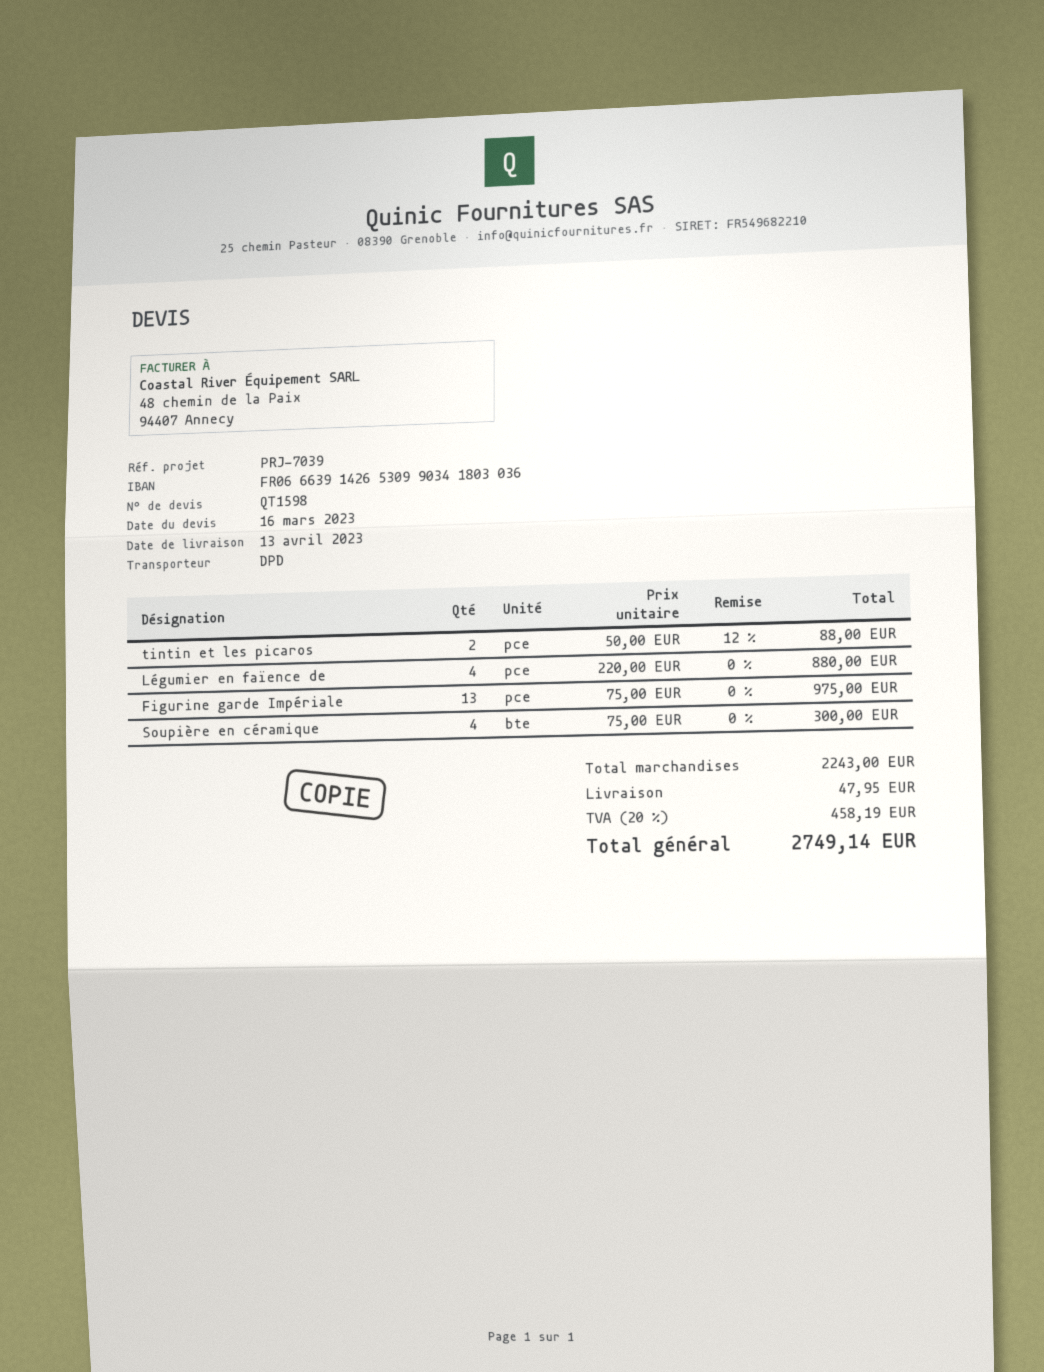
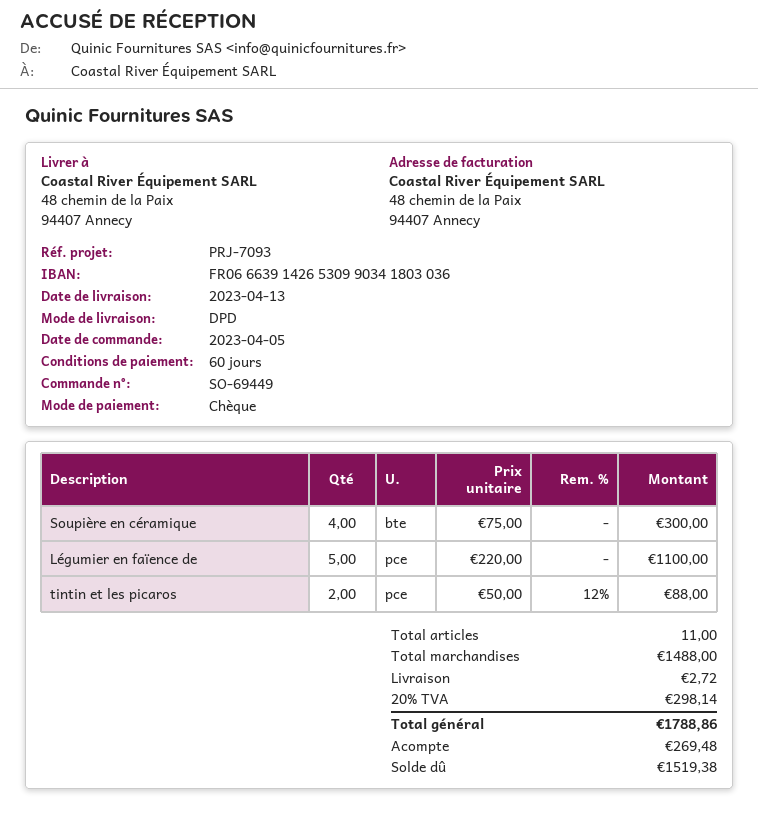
reference: PRJ-7039 -> PRJ-7093
Légumier en faïence de: 4 x 220.00 = 880.00 -> 5 x 220.00 = 1100.00
Figurine garde Impériale: 13 x 75.00 = 975.00 -> none
subtotal: 2243.00 -> 1488.00
shipping: 47.95 -> 2.72
tax: 20% = 458.19 -> 20% = 298.14
total: 2749.14 -> 1788.86

